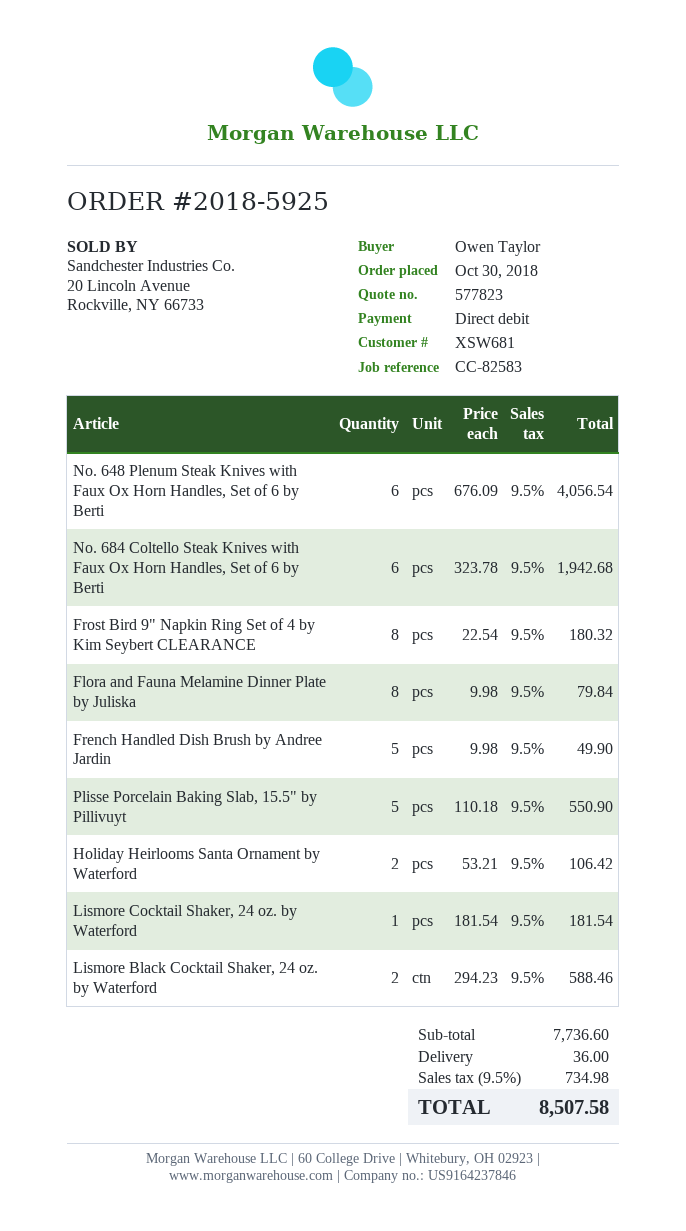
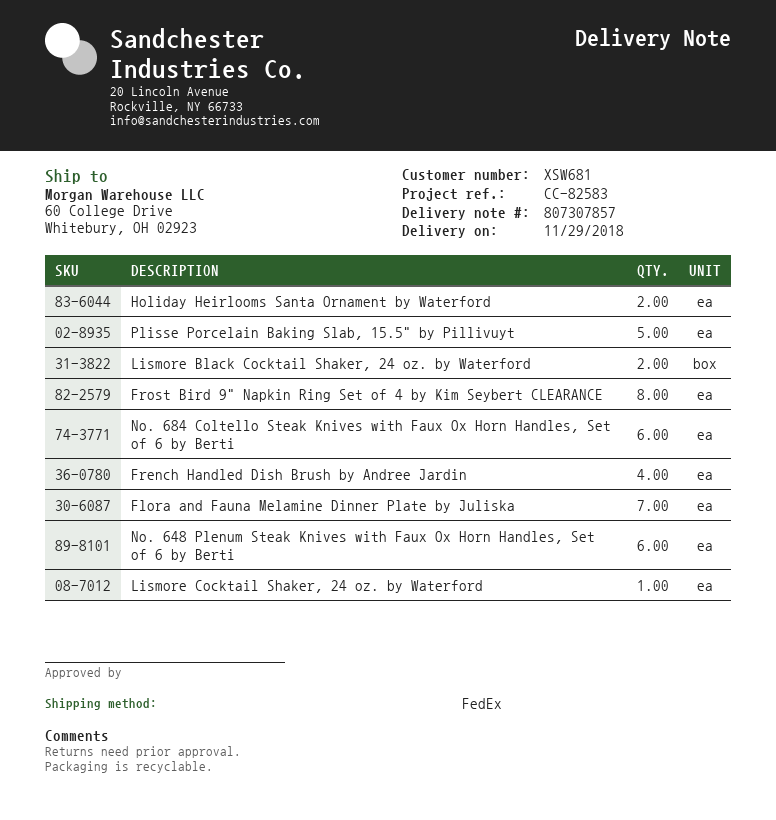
Flora and Fauna Melamine Dinner Plate by Juliska: 8 -> 7
French Handled Dish Brush by Andree Jardin: 5 -> 4

